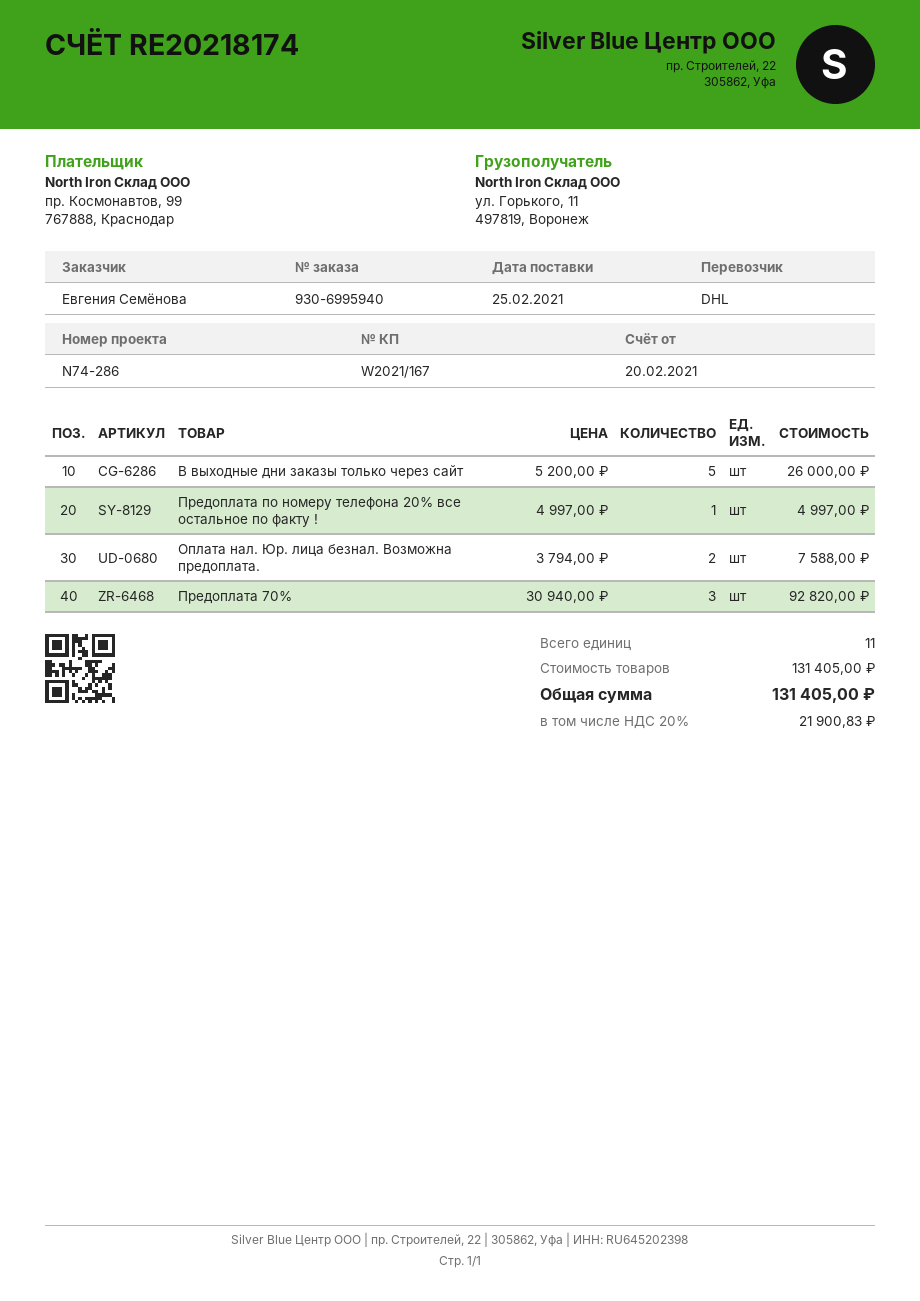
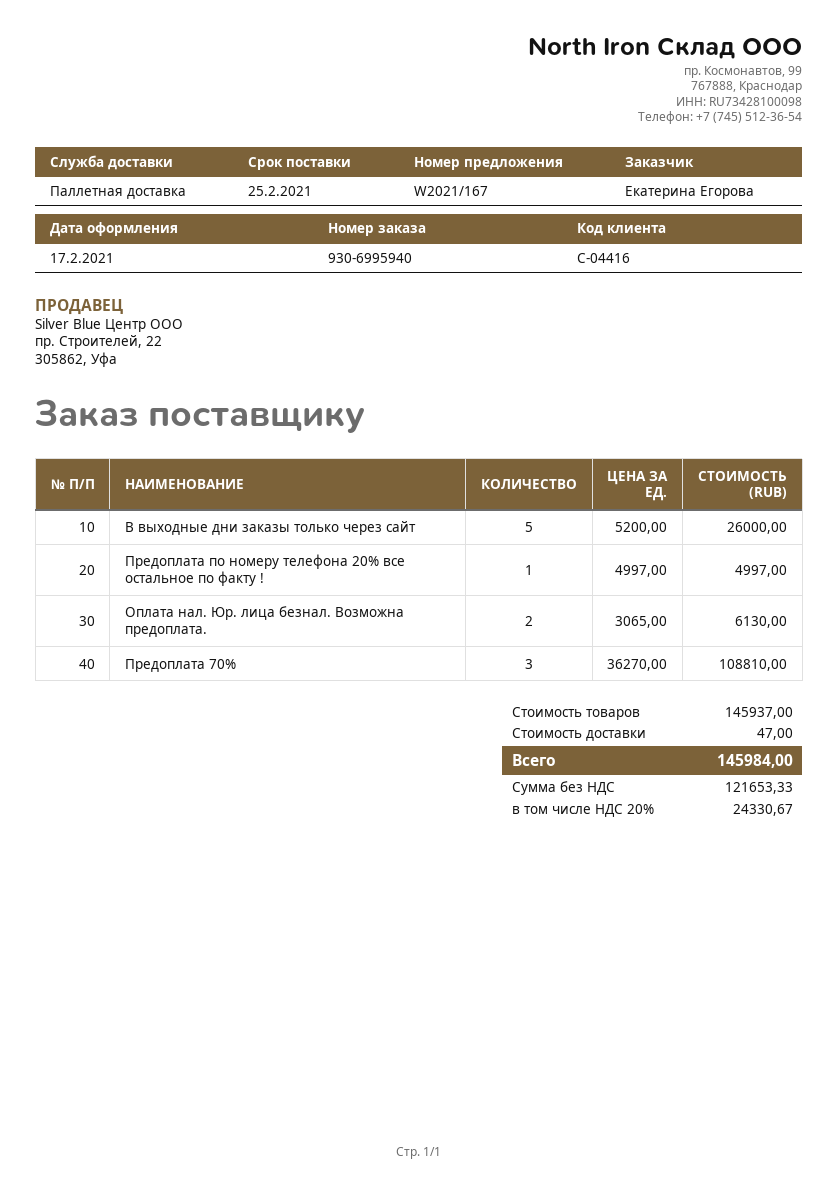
ordered by: Евгения Семёнова -> Екатерина Егорова
shipping method: DHL -> pallet freight
Оплата нал. Юр. лица безнал. Возможна предоплата.: 2 x 3794.00 = 7588.00 -> 2 x 3065.00 = 6130.00
Предоплата 70%: 3 x 30940.00 = 92820.00 -> 3 x 36270.00 = 108810.00
subtotal: 131405.00 -> 145937.00
shipping: none -> 47.00
tax: 20% = 21900.83 -> 20% = 24330.67
total: 131405.00 -> 145984.00

